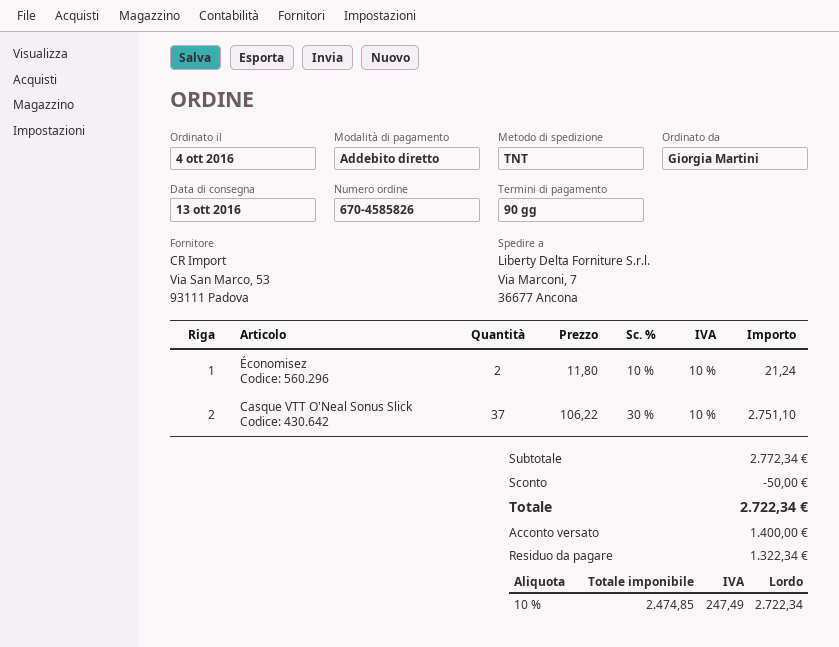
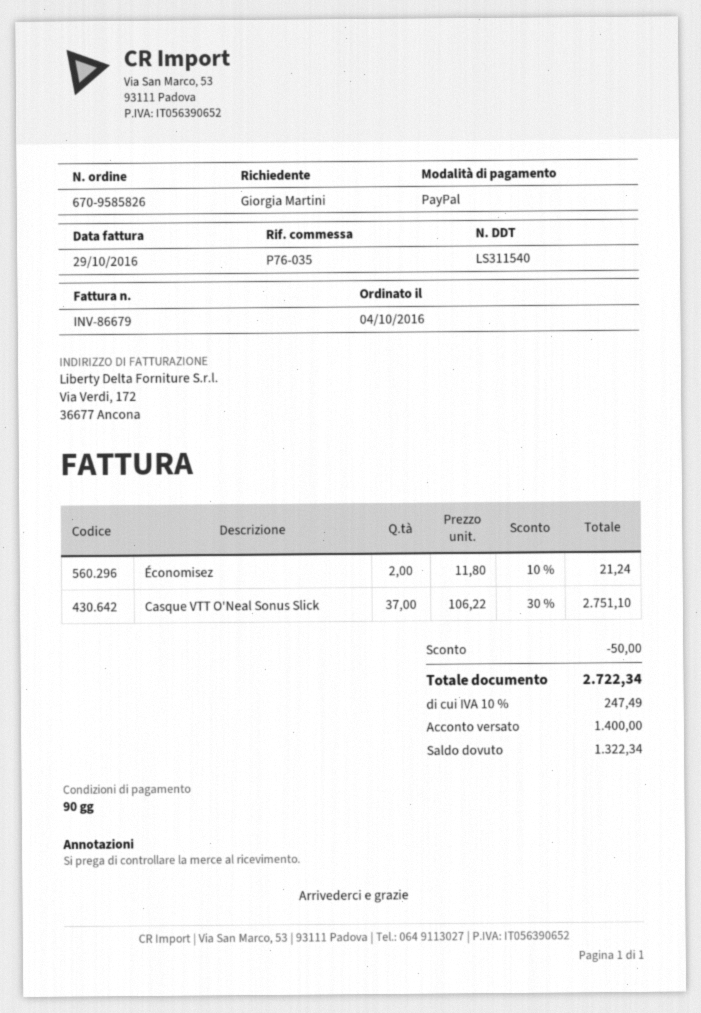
order number: 670-4585826 -> 670-9585826
payment method: direct debit -> PayPal

